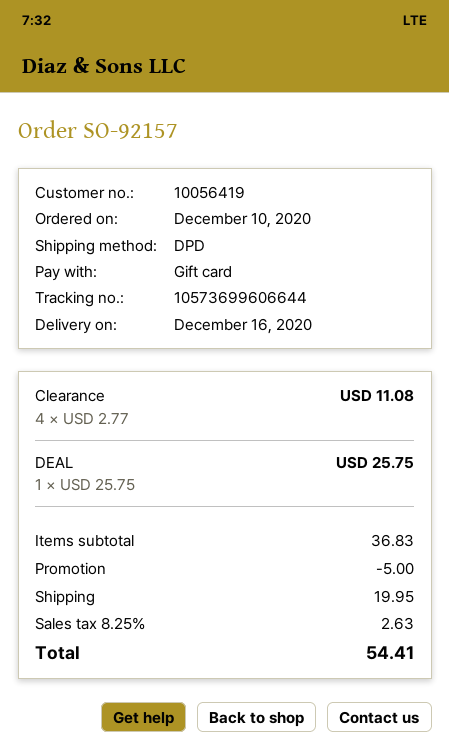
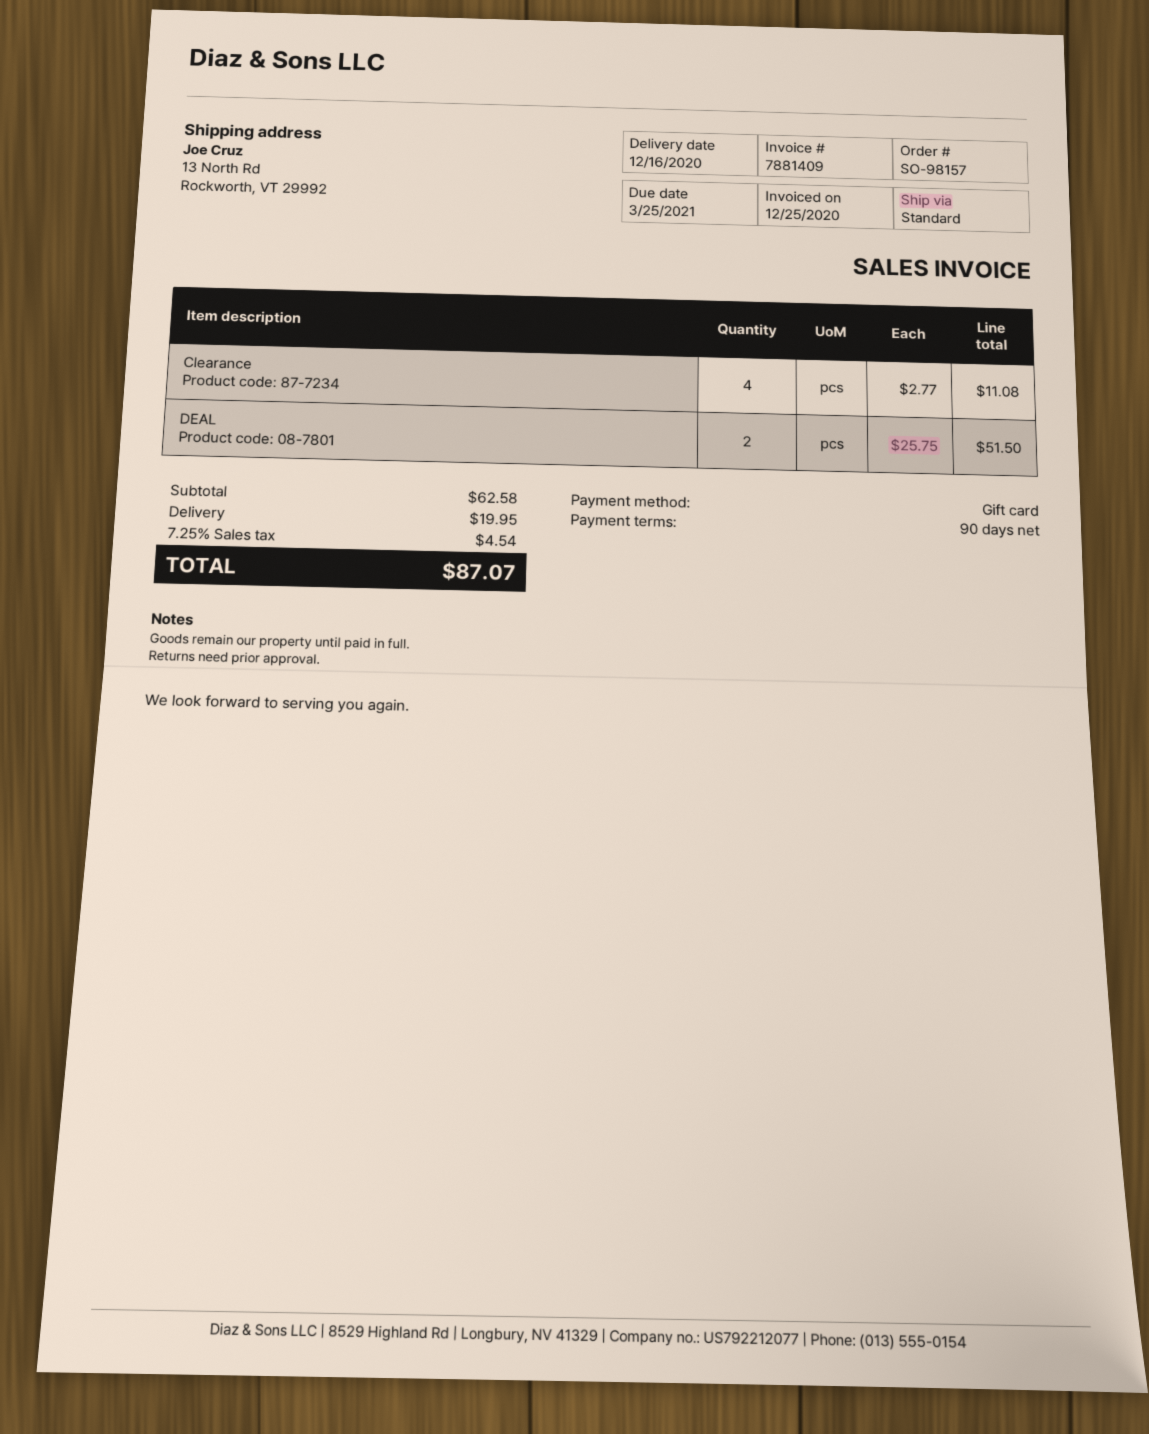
order number: SO-92157 -> SO-98157
shipping method: DPD -> standard
DEAL: 1 x 25.75 = 25.75 -> 2 x 25.75 = 51.50
subtotal: 36.83 -> 62.58
discount: 5.00 -> none
tax: 8.25% = 2.63 -> 7.25% = 4.54
total: 54.41 -> 87.07

